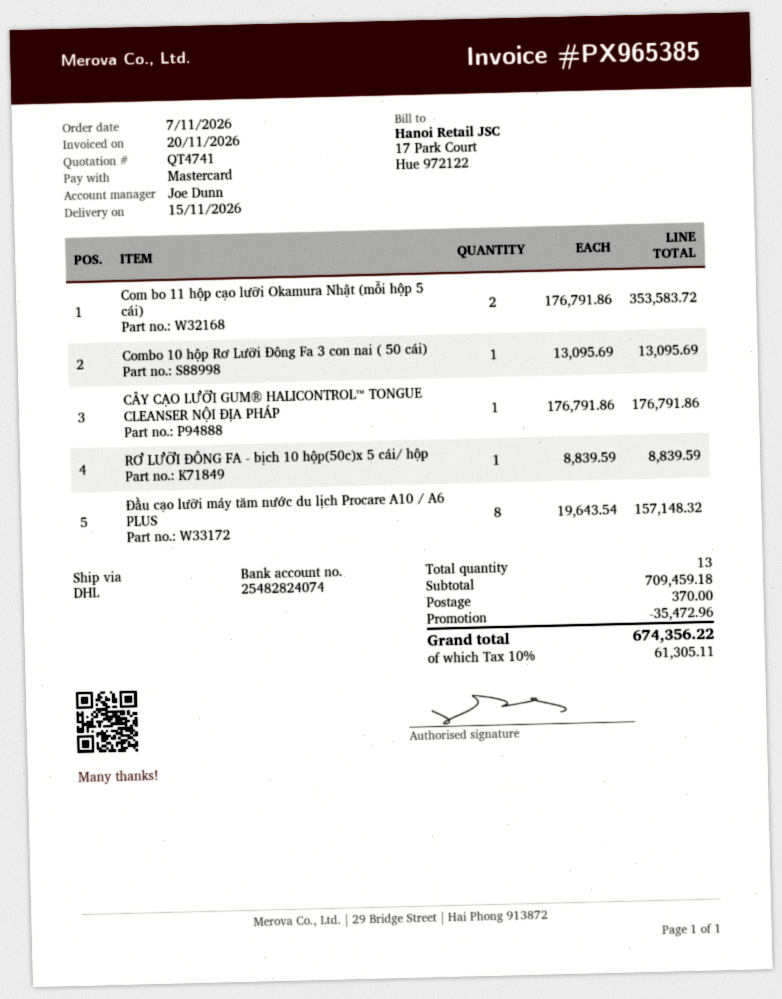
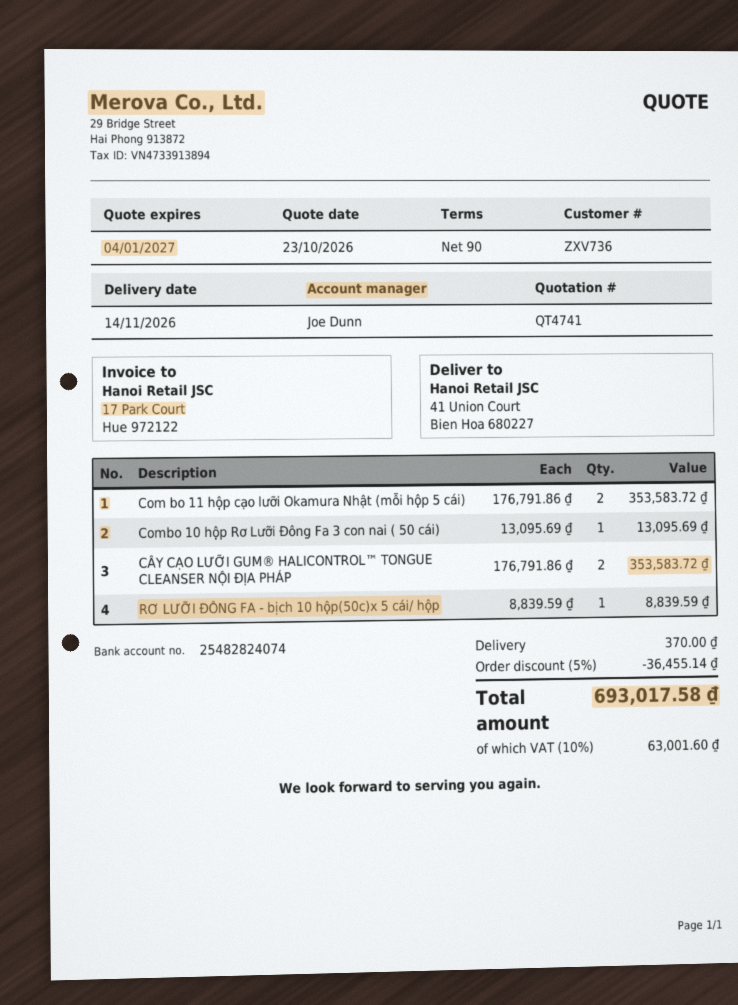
delivery date: 2026-11-15 -> 2026-11-14
CÂY CẠO LƯỠI GUM® HALICONTROL™ TONGUE CLEANSER NỘI ĐỊA PHÁP: 1 x 176791.86 = 176791.86 -> 2 x 176791.86 = 353583.72
Đầu cạo lưỡi máy tăm nước du lịch Procare A10 / A6 PLUS: 8 x 19643.54 = 157148.32 -> none
discount: 35472.96 -> 36455.14
tax: 10% = 61305.11 -> 10% = 63001.60
total: 674356.22 -> 693017.58

